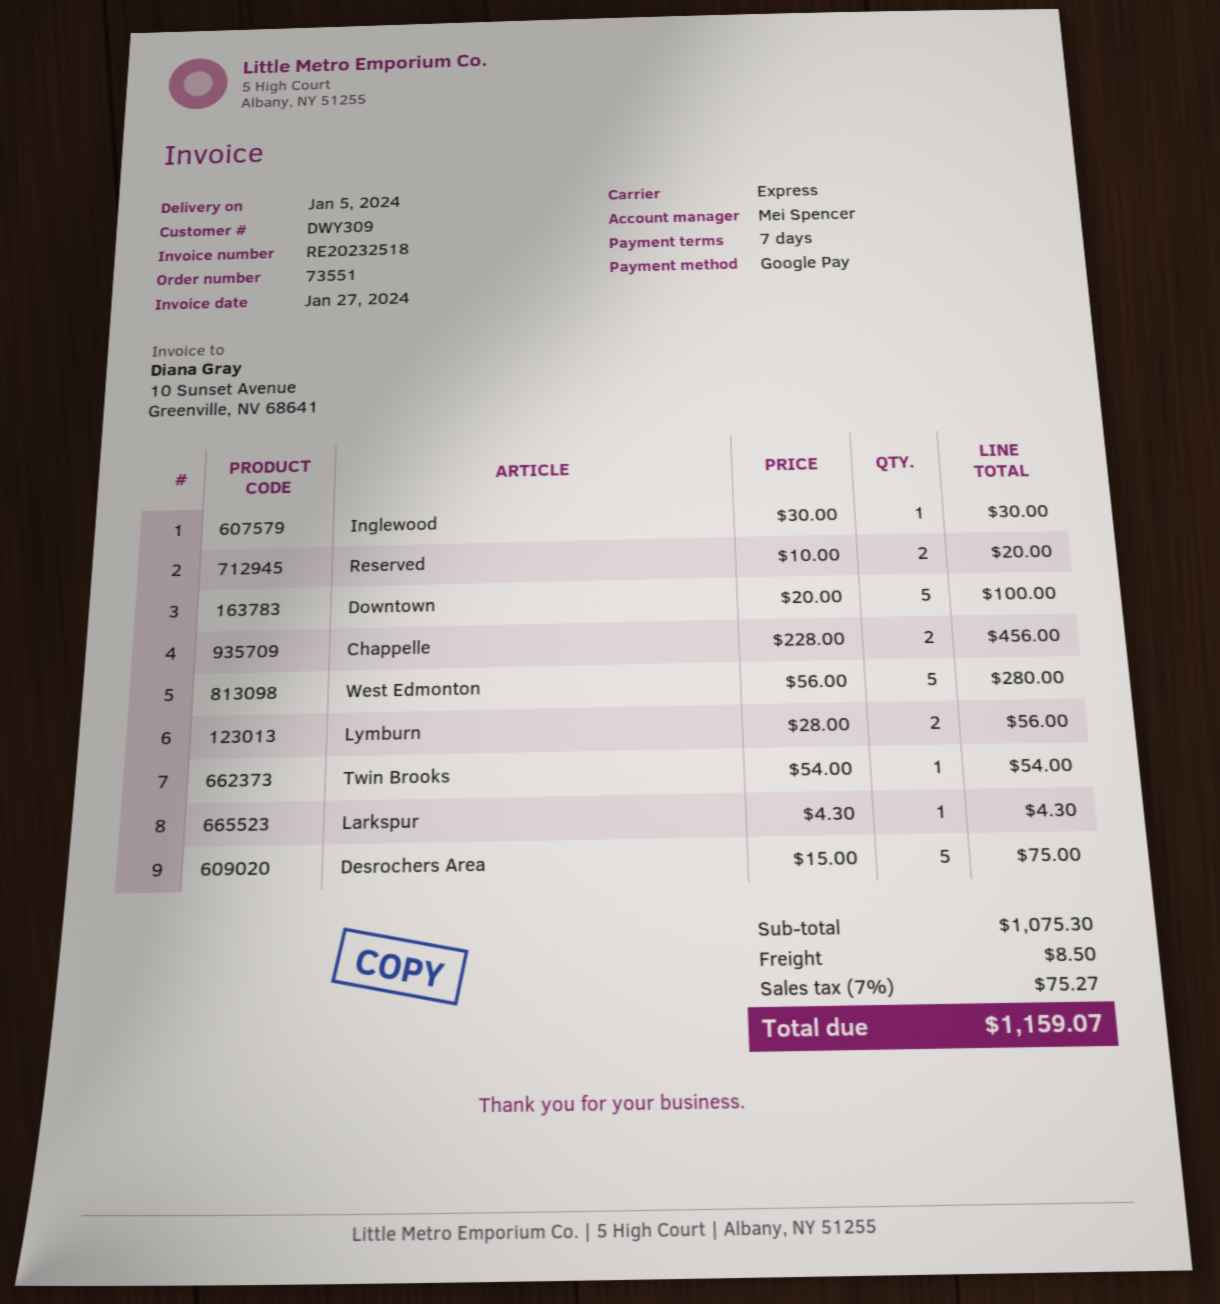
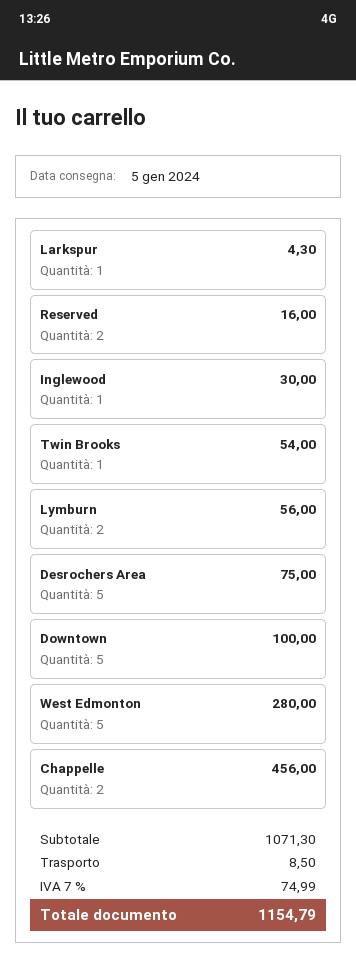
Reserved: 2 for 20.00 -> 2 for 16.00
subtotal: 1075.30 -> 1071.30
tax: 7% = 75.27 -> 7% = 74.99
total: 1159.07 -> 1154.79

